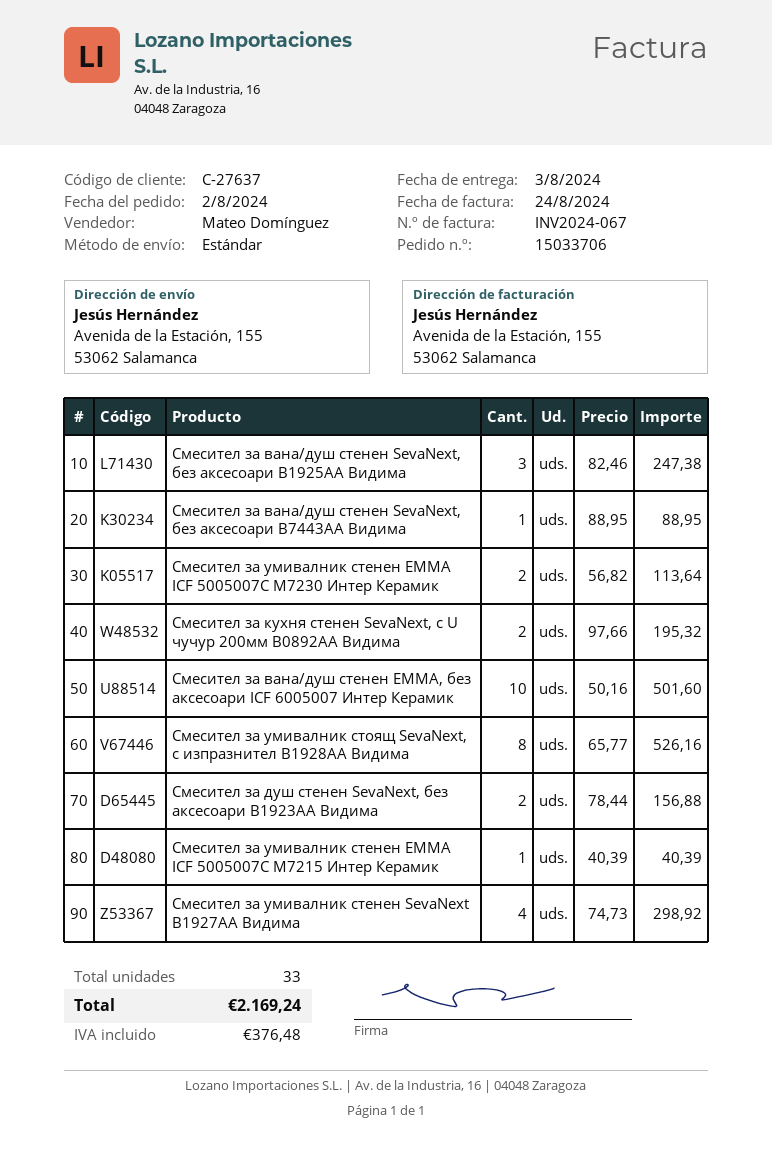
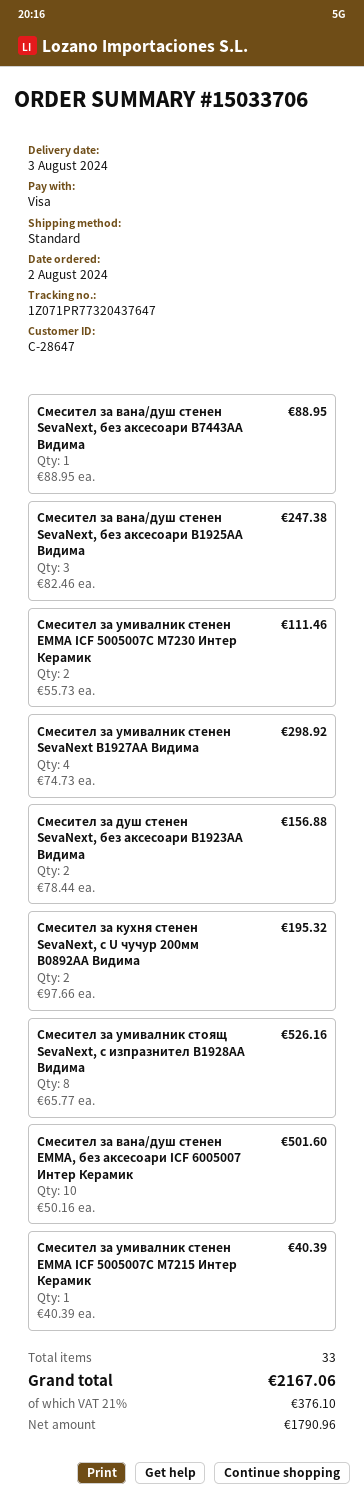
customer number: C-27637 -> C-28647
Смесител за умивалник стенен EMMA ICF 5005007C M7230 Интер Керамик: 2 x 56.82 = 113.64 -> 2 x 55.73 = 111.46
tax: 376.48 -> 376.10
total: 2169.24 -> 2167.06

